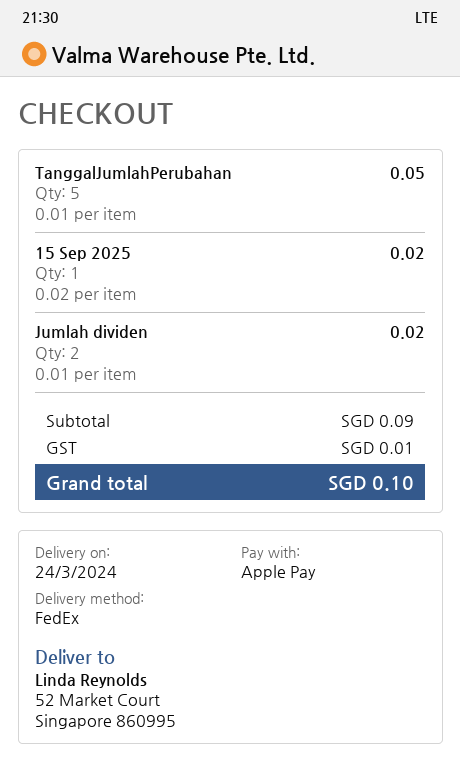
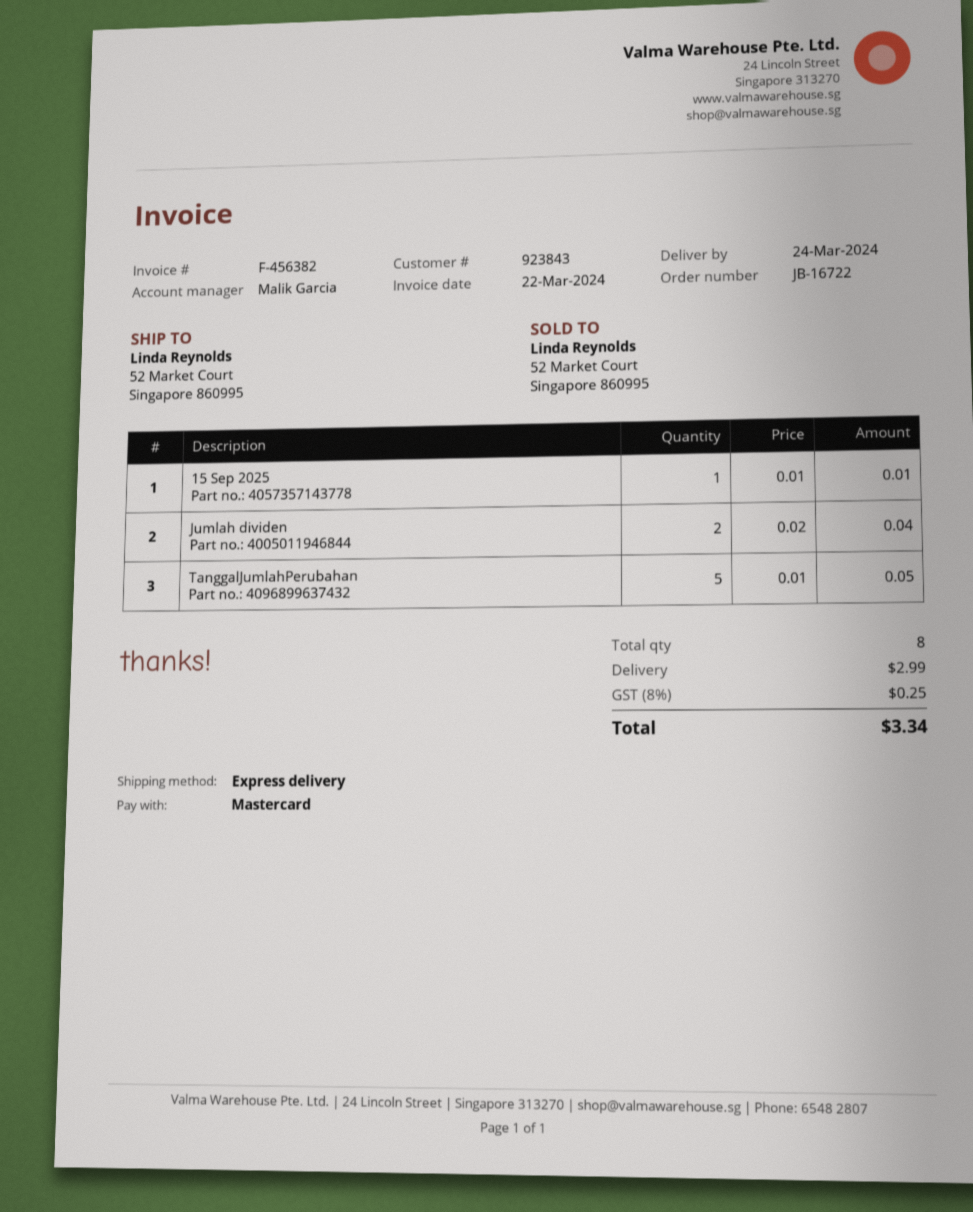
payment method: Apple Pay -> Mastercard
shipping method: FedEx -> express
15 Sep 2025: 1 x 0.02 = 0.02 -> 1 x 0.01 = 0.01
Jumlah dividen: 2 x 0.01 = 0.02 -> 2 x 0.02 = 0.04
shipping: none -> 2.99
tax: 0.01 -> 0.25
total: 0.10 -> 3.34

